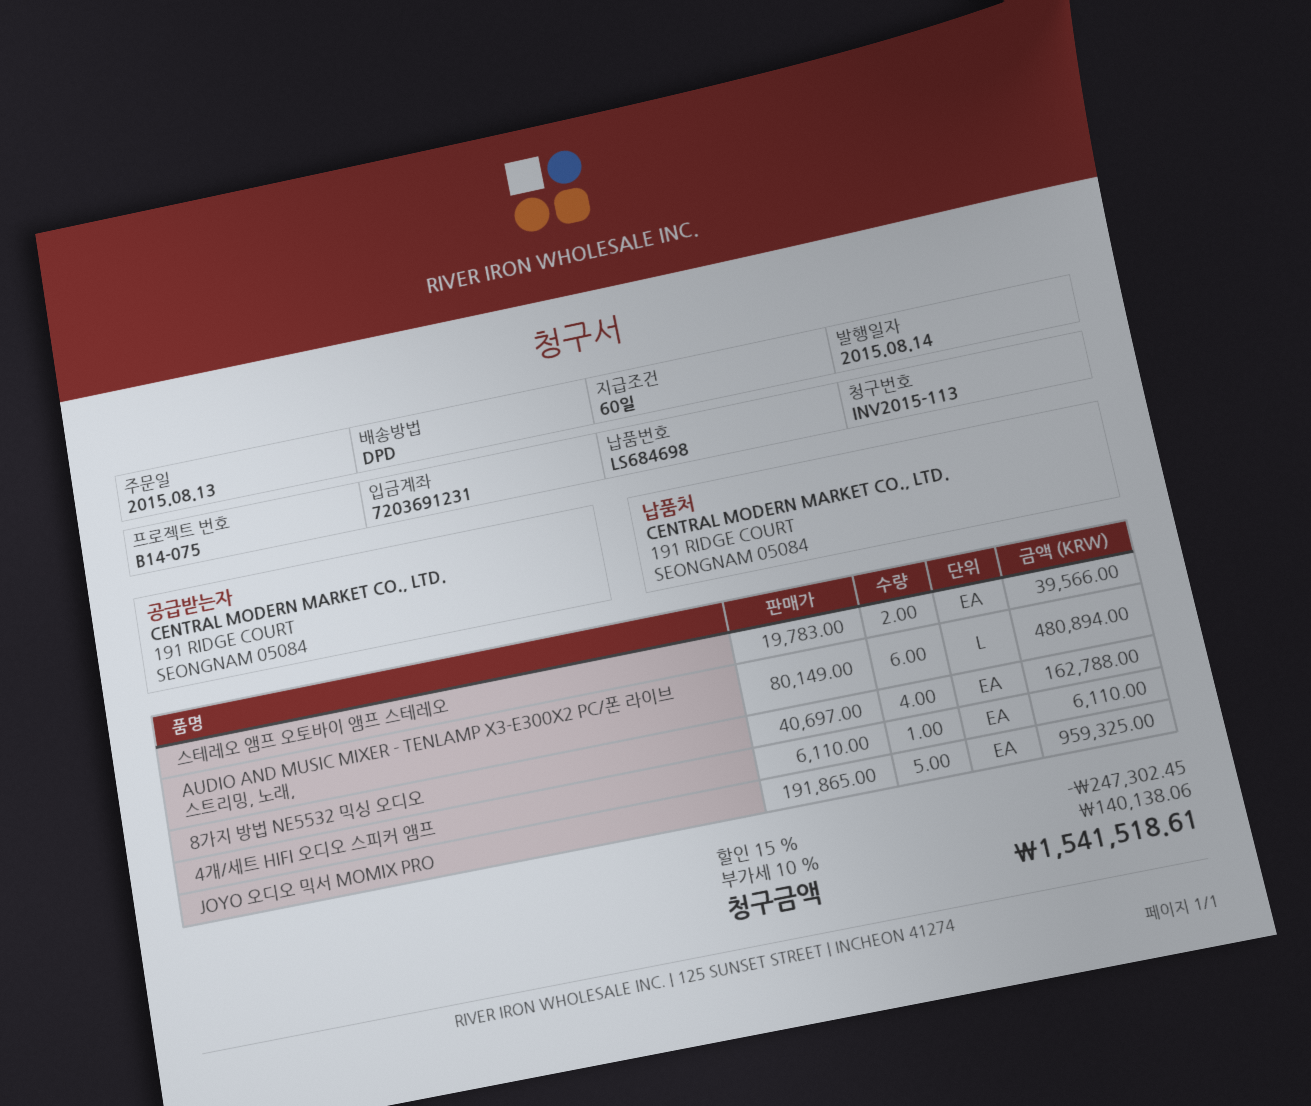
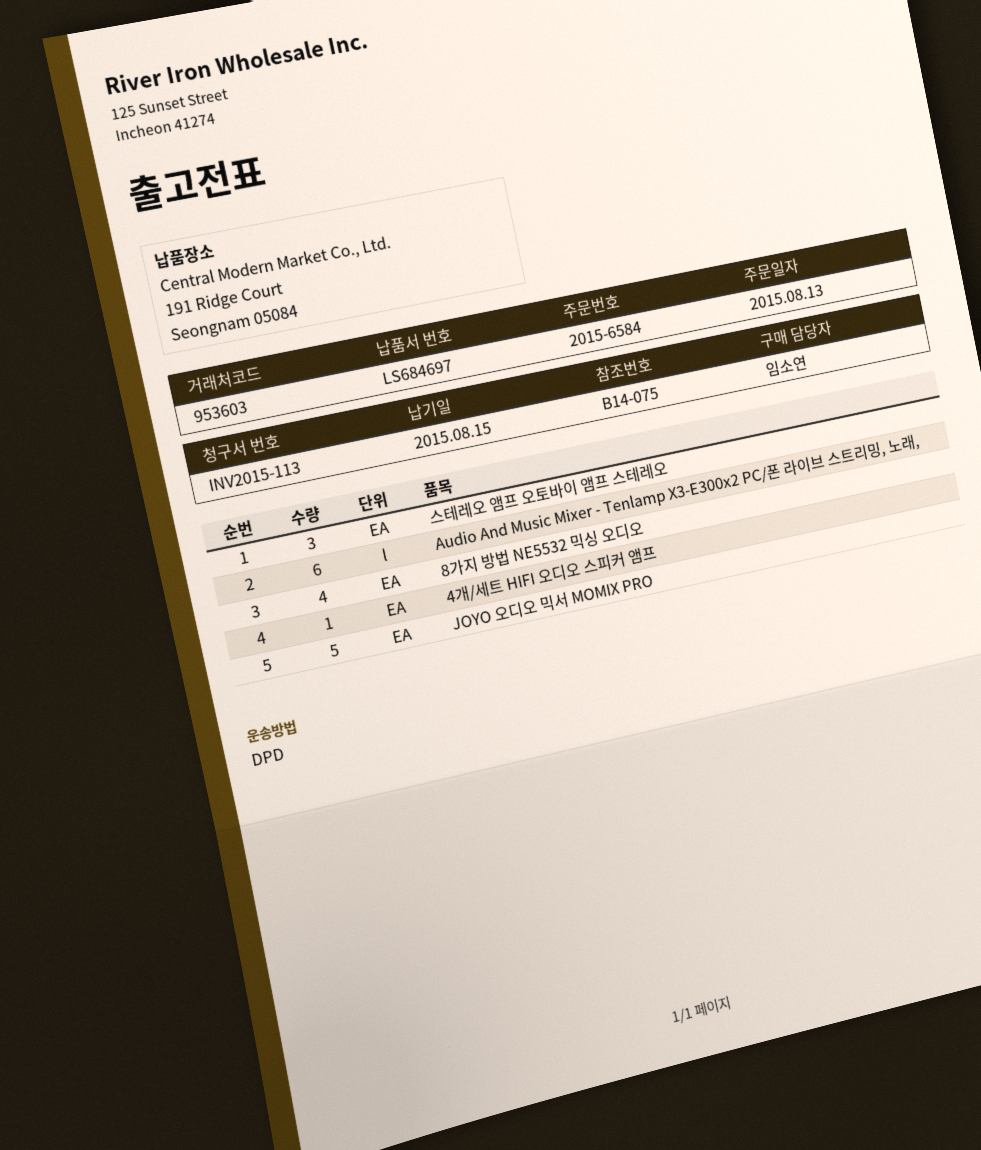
delivery note number: LS684698 -> LS684697
스테레오 앰프 오토바이 앰프 스테레오: 2 -> 3

